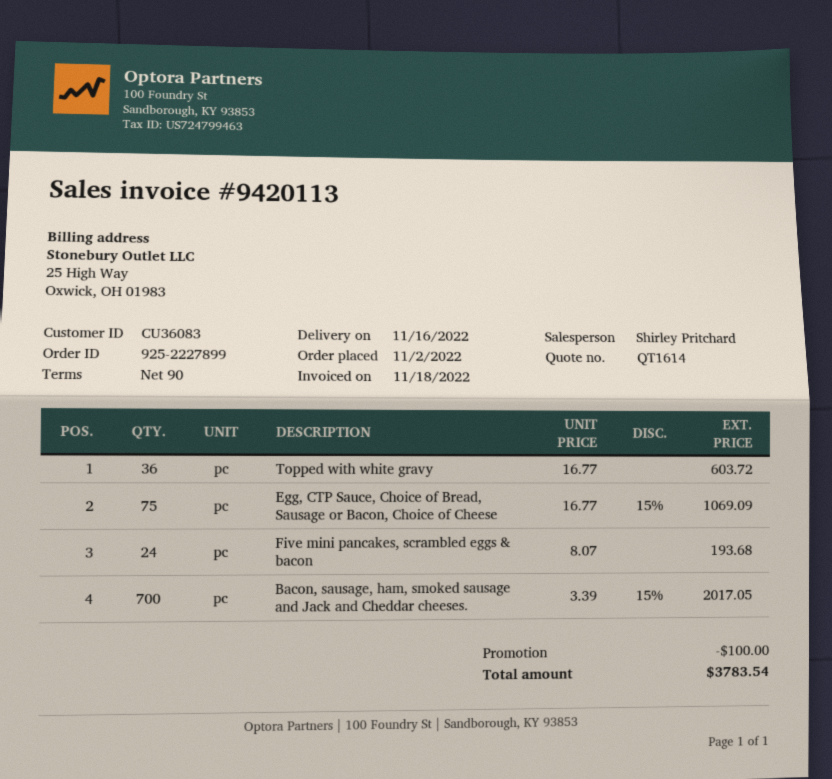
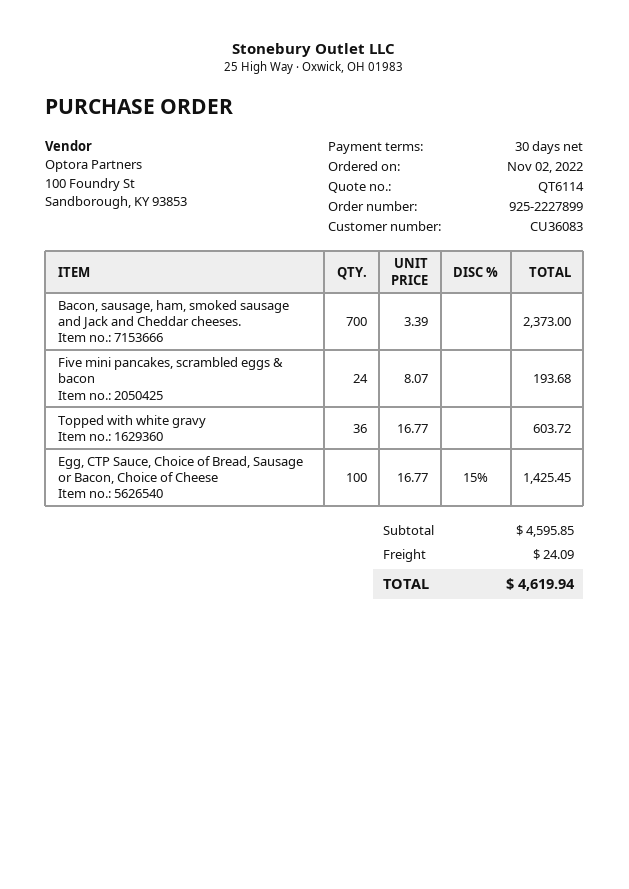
quote number: QT1614 -> QT6114
payment terms: 90 days -> 30 days
Egg, CTP Sauce, Choice of Bread, Sausage or Bacon, Choice of Cheese: 75 x 16.77 - 15% = 1069.09 -> 100 x 16.77 - 15% = 1425.45
Bacon, sausage, ham, smoked sausage and Jack and Cheddar cheeses.: 700 x 3.39 - 15% = 2017.05 -> 700 x 3.39 = 2373.00
discount: 100.00 -> none
shipping: none -> 24.09
total: 3783.54 -> 4619.94

